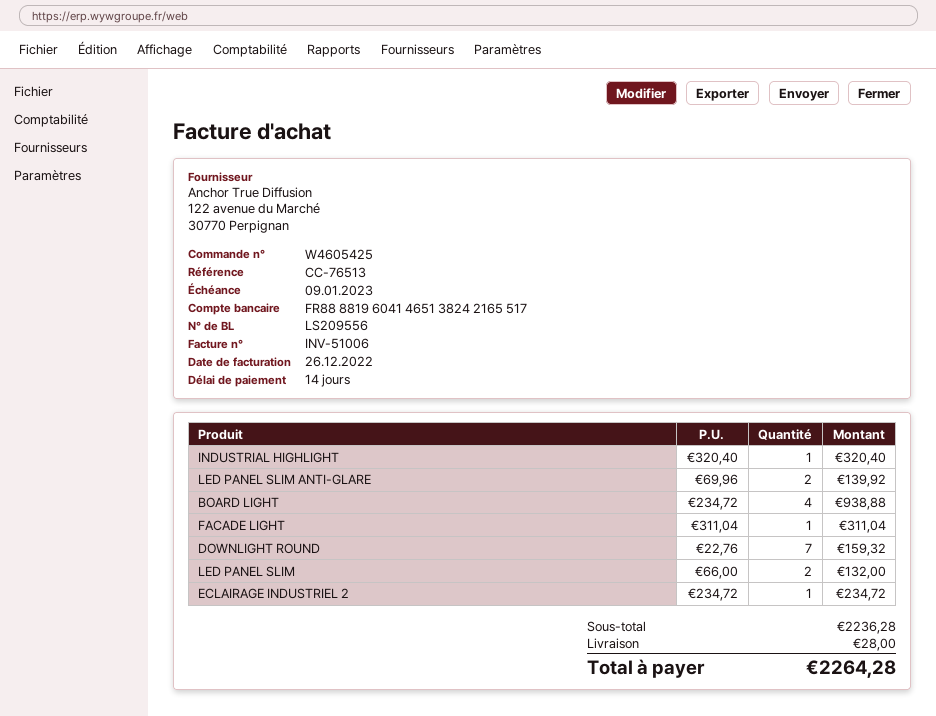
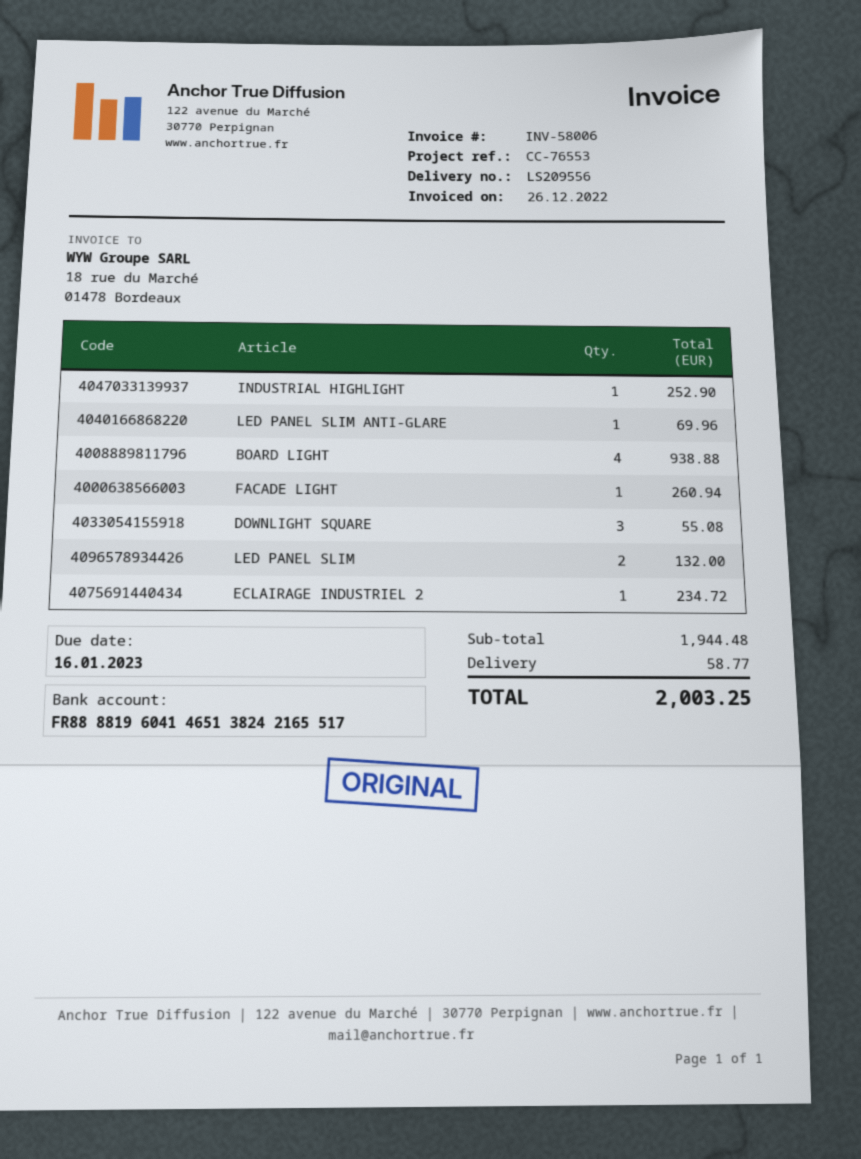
invoice number: INV-51006 -> INV-58006
due date: 2023-01-09 -> 2023-01-16
reference: CC-76513 -> CC-76553
INDUSTRIAL HIGHLIGHT: 1 for 320.40 -> 1 for 252.90
LED PANEL SLIM ANTI-GLARE: 2 for 139.92 -> 1 for 69.96
FACADE LIGHT: 1 for 311.04 -> 1 for 260.94
DOWNLIGHT ROUND: 7 for 159.32 -> none
DOWNLIGHT SQUARE: none -> 3 for 55.08
subtotal: 2236.28 -> 1944.48
shipping: 28.00 -> 58.77
total: 2264.28 -> 2003.25

